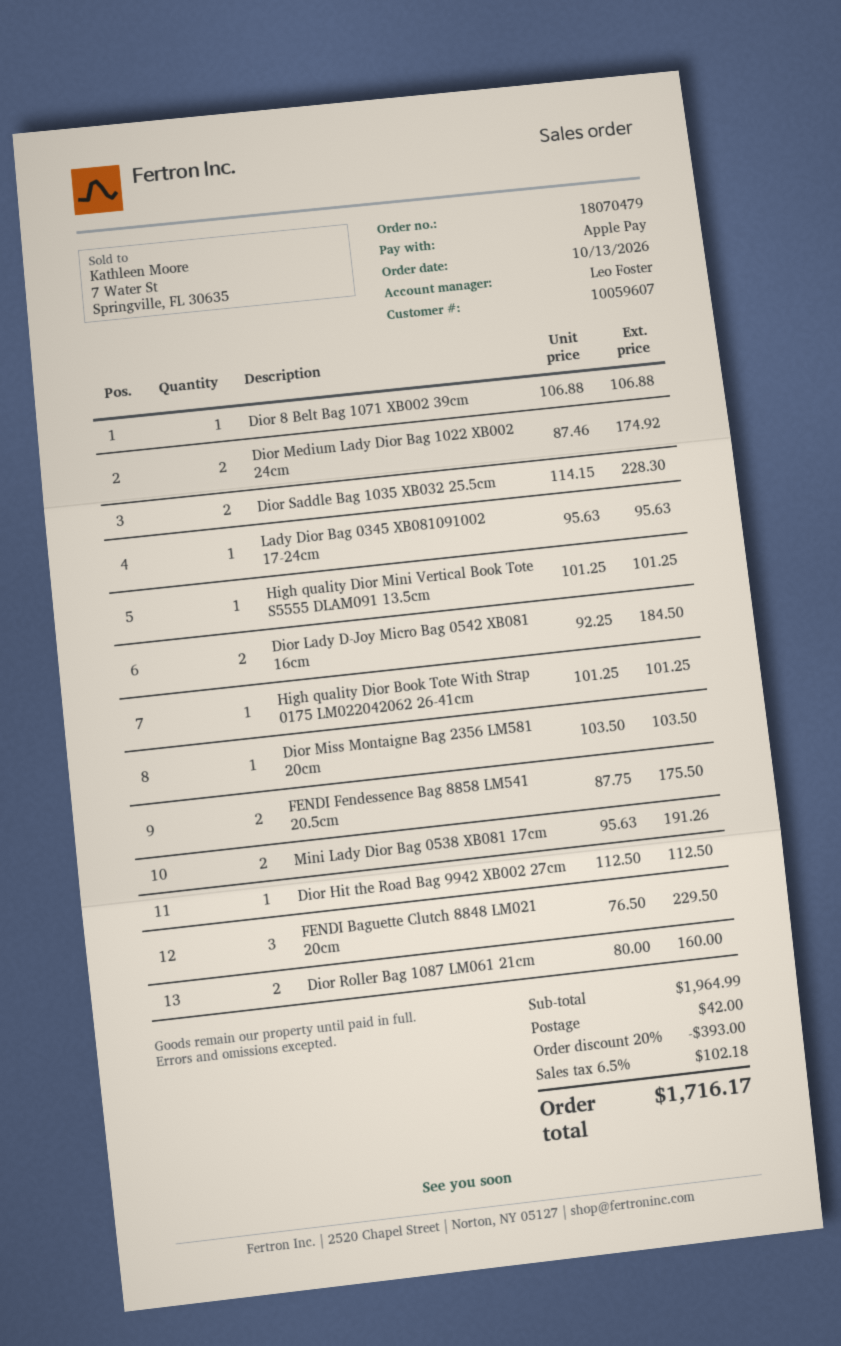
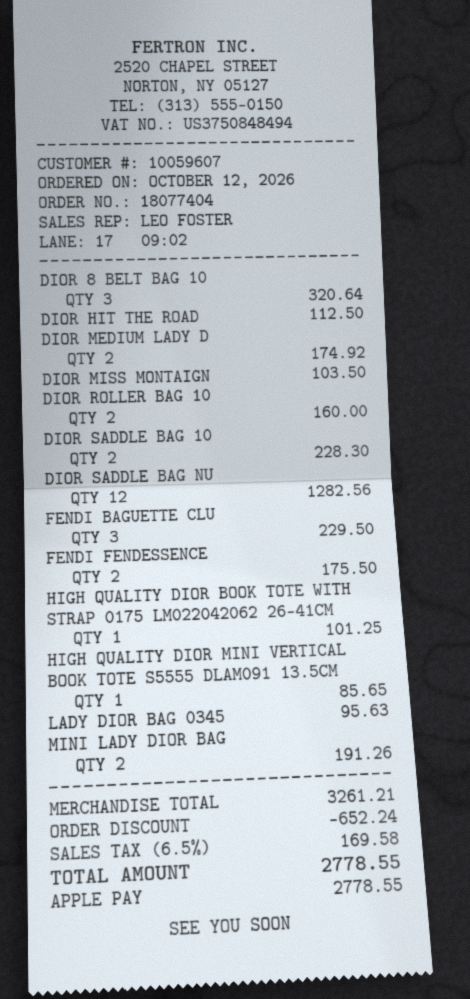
order number: 18070479 -> 18077404
order date: 2026-10-13 -> 2026-10-12
Dior 8 Belt Bag 1071 XB002 39cm: 1 for 106.88 -> 3 for 320.64
High quality Dior Mini Vertical Book Tote S5555 DLAM091 13.5cm: 1 for 101.25 -> 1 for 85.65
Dior Lady D-Joy Micro Bag 0542 XB081 16cm: 2 for 184.50 -> none
DIOR SADDLE BAG NU: none -> 12 for 1282.56
subtotal: 1964.99 -> 3261.21
discount: 393.00 -> 652.24
shipping: 42.00 -> none
tax: 6.5% = 102.18 -> 6.5% = 169.58
total: 1716.17 -> 2778.55

